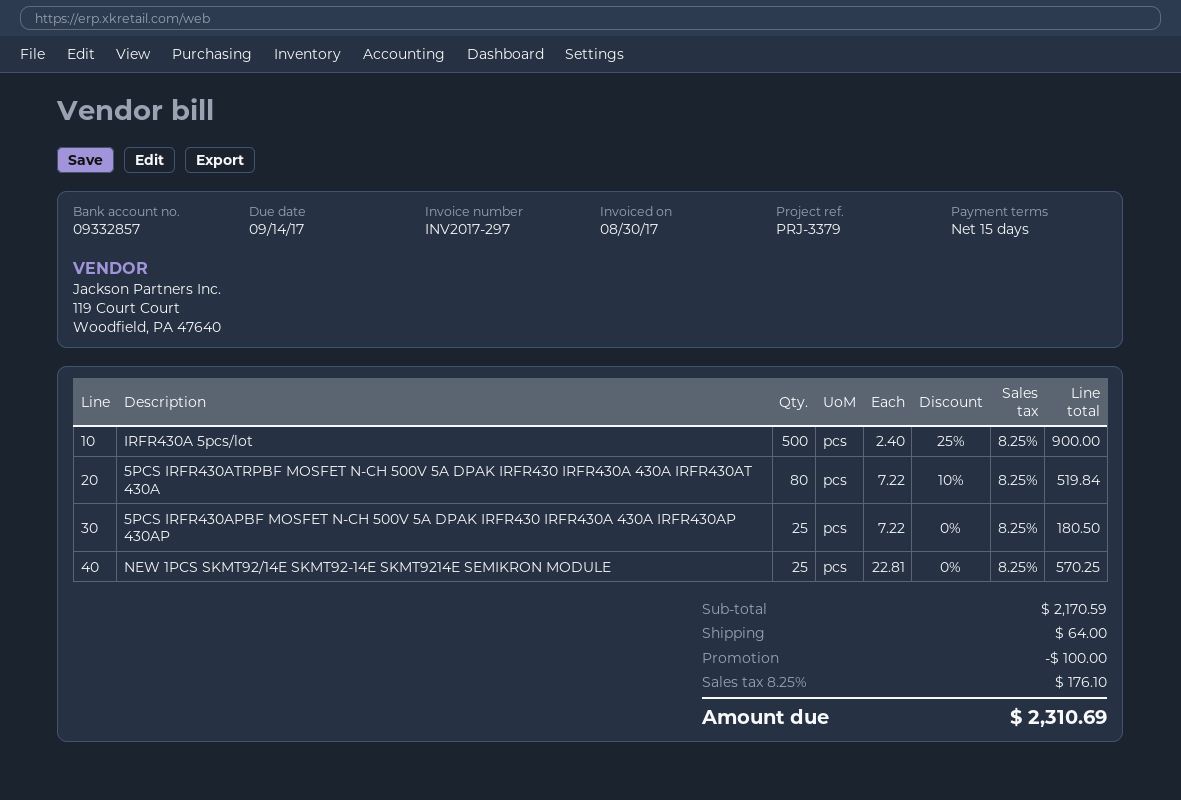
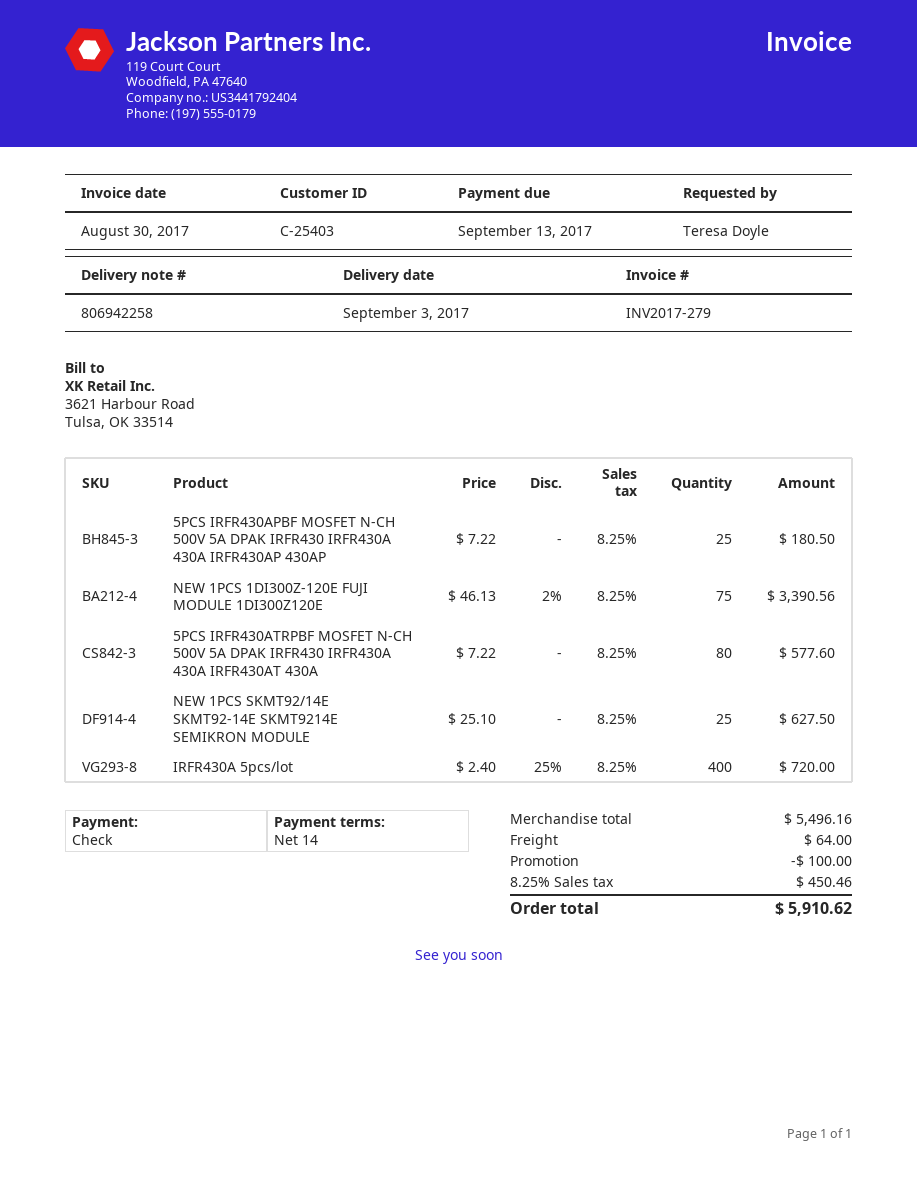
invoice number: INV2017-297 -> INV2017-279
payment terms: 15 days -> 14 days
due date: 2017-09-14 -> 2017-09-13
IRFR430A 5pcs/lot: 500 x 2.40 - 25% = 900.00 -> 400 x 2.40 - 25% = 720.00
5PCS IRFR430ATRPBF MOSFET N-CH 500V 5A DPAK IRFR430 IRFR430A 430A IRFR430AT 430A: 80 x 7.22 - 10% = 519.84 -> 80 x 7.22 = 577.60
NEW 1PCS SKMT92/14E SKMT92-14E SKMT9214E SEMIKRON MODULE: 25 x 22.81 = 570.25 -> 25 x 25.10 = 627.50
NEW 1PCS 1DI300Z-120E FUJI MODULE 1DI300Z120E: none -> 75 x 46.13 - 2% = 3390.56
subtotal: 2170.59 -> 5496.16
tax: 8.25% = 176.10 -> 8.25% = 450.46
total: 2310.69 -> 5910.62

